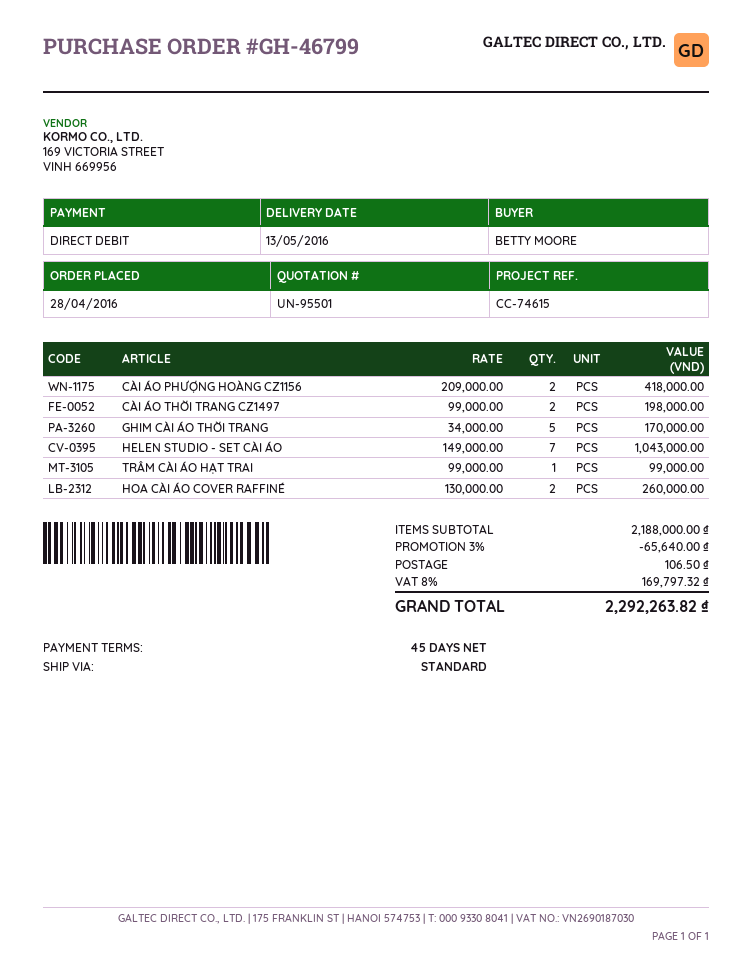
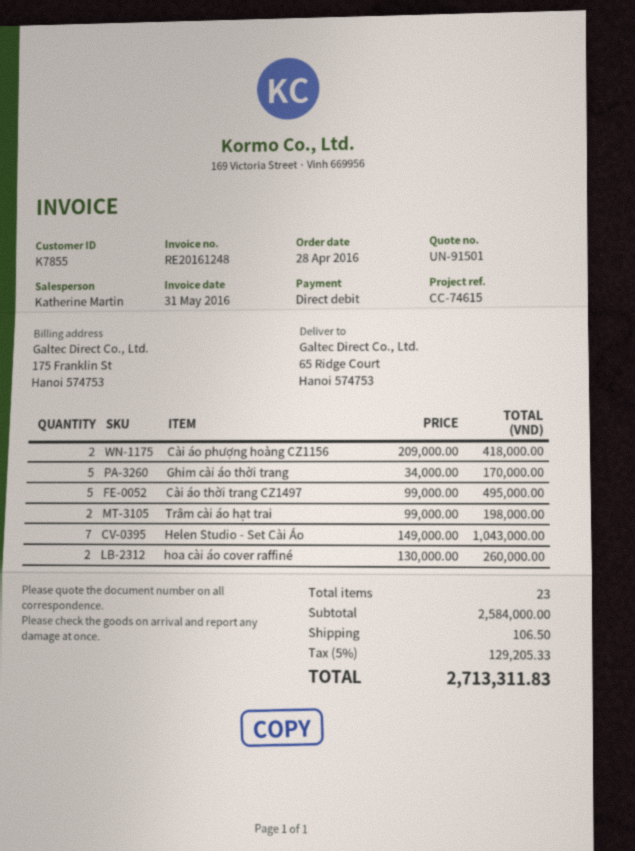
quote number: UN-95501 -> UN-91501
CÀI ÁO THỜI TRANG CZ1497: 2 x 99000.00 = 198000.00 -> 5 x 99000.00 = 495000.00
TRÂM CÀI ÁO HẠT TRAI: 1 x 99000.00 = 99000.00 -> 2 x 99000.00 = 198000.00
subtotal: 2188000.00 -> 2584000.00
discount: 3% = 65640.00 -> none
tax: 8% = 169797.32 -> 5% = 129205.33
total: 2292263.82 -> 2713311.83

